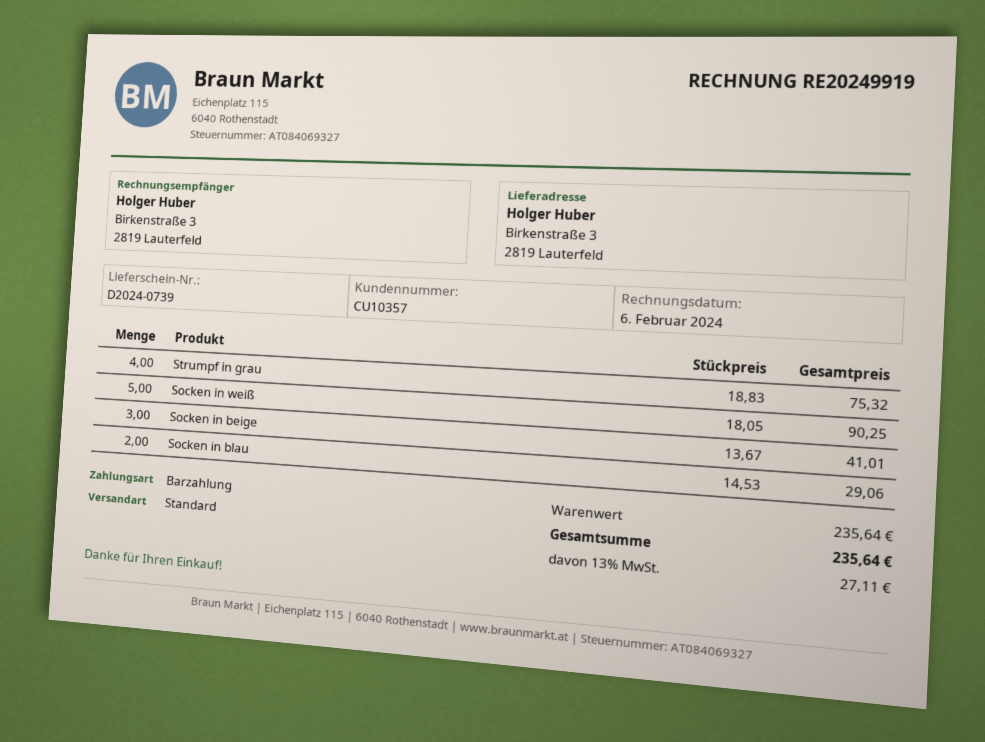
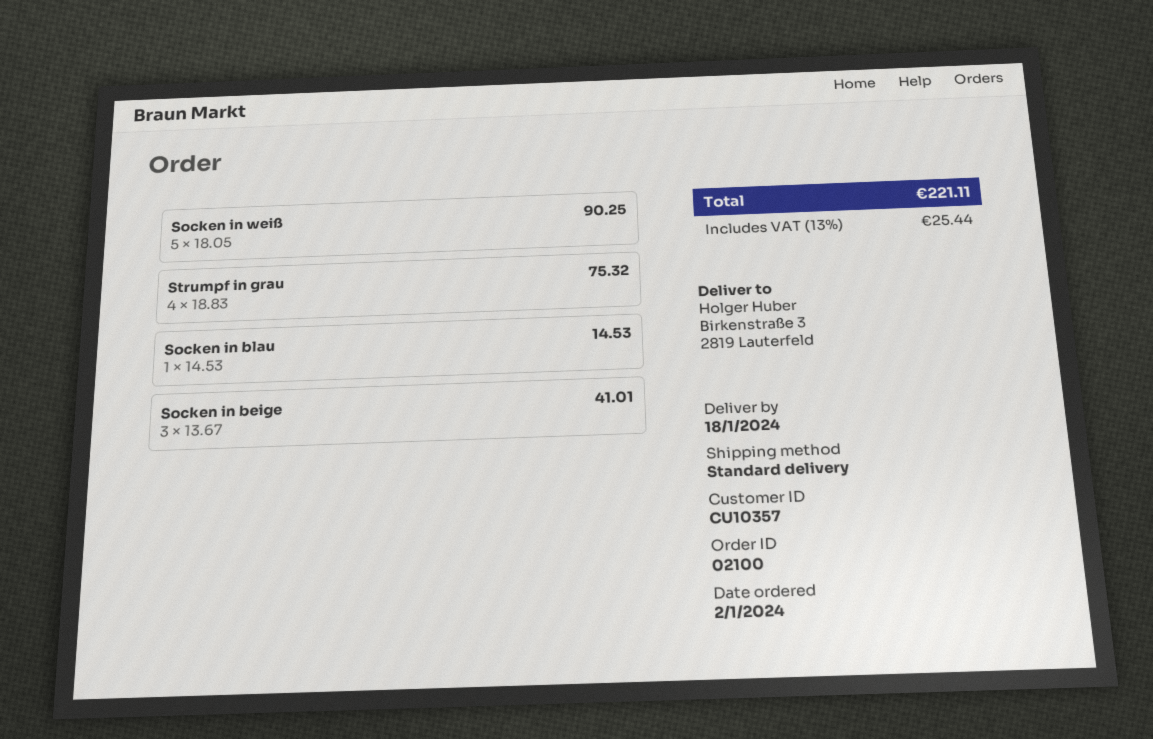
Socken in blau: 2 x 14.53 = 29.06 -> 1 x 14.53 = 14.53
tax: 13% = 27.11 -> 13% = 25.44
total: 235.64 -> 221.11

